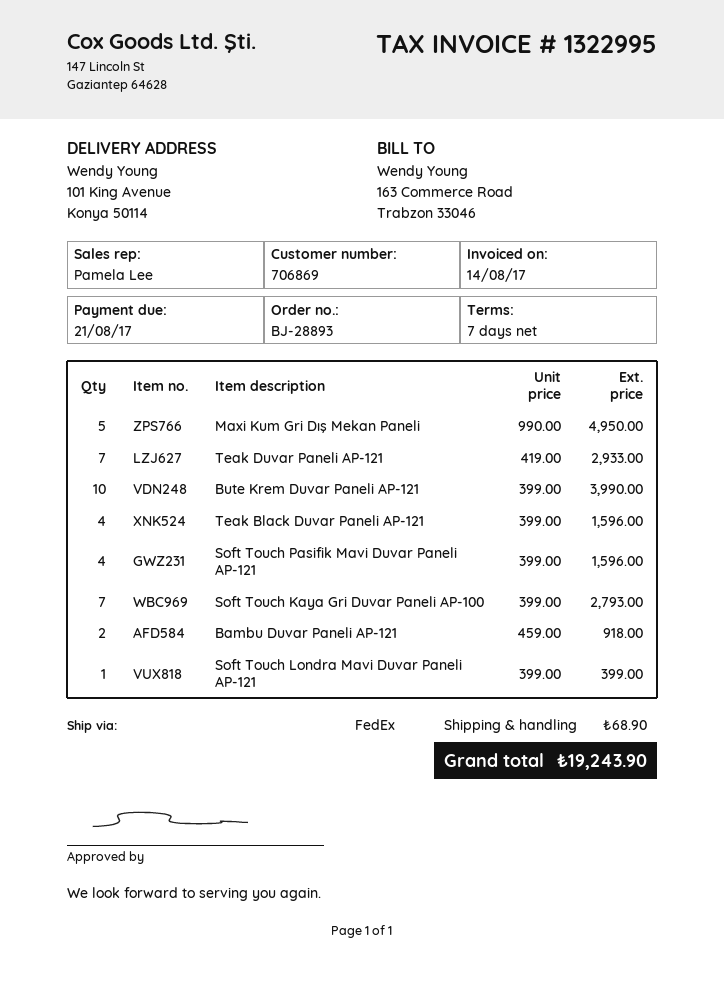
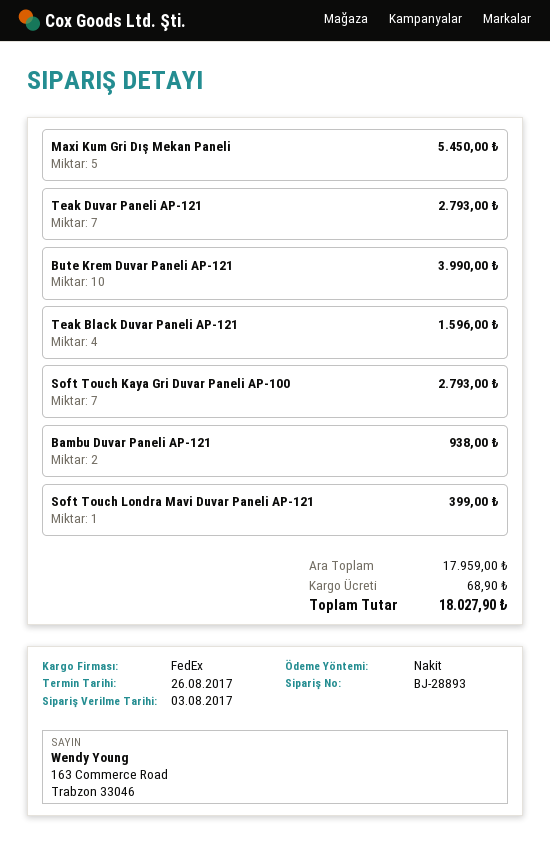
Maxi Kum Gri Dış Mekan Paneli: 5 for 4950.00 -> 5 for 5450.00
Teak Duvar Paneli AP-121: 7 for 2933.00 -> 7 for 2793.00
Soft Touch Pasifik Mavi Duvar Paneli AP-121: 4 for 1596.00 -> none
Bambu Duvar Paneli AP-121: 2 for 918.00 -> 2 for 938.00
total: 19243.90 -> 18027.90

